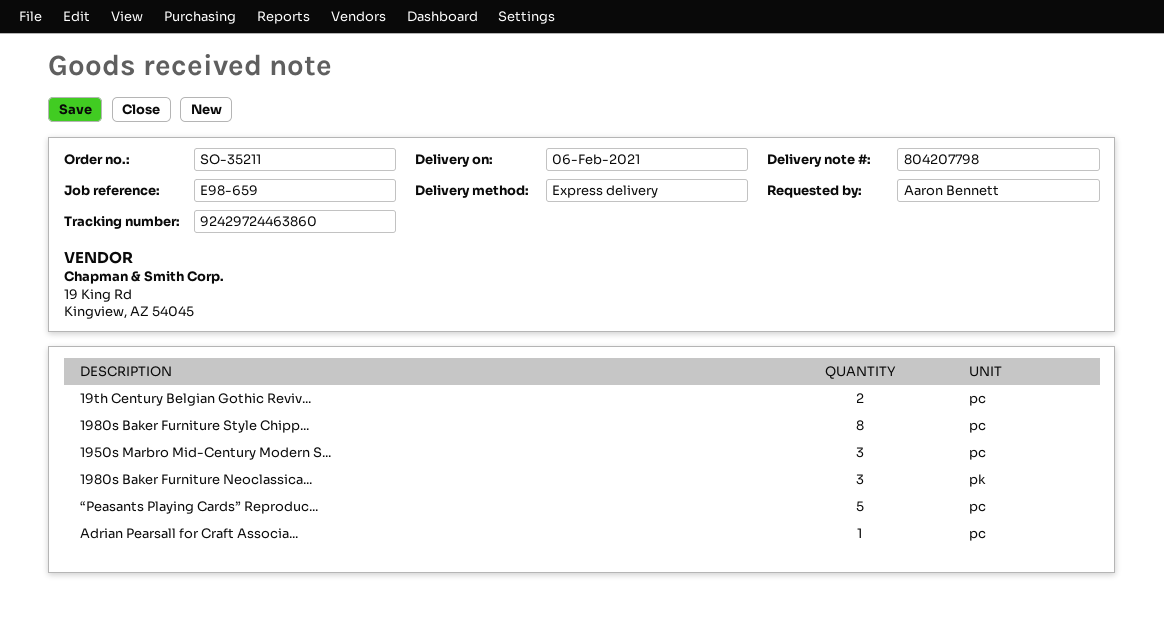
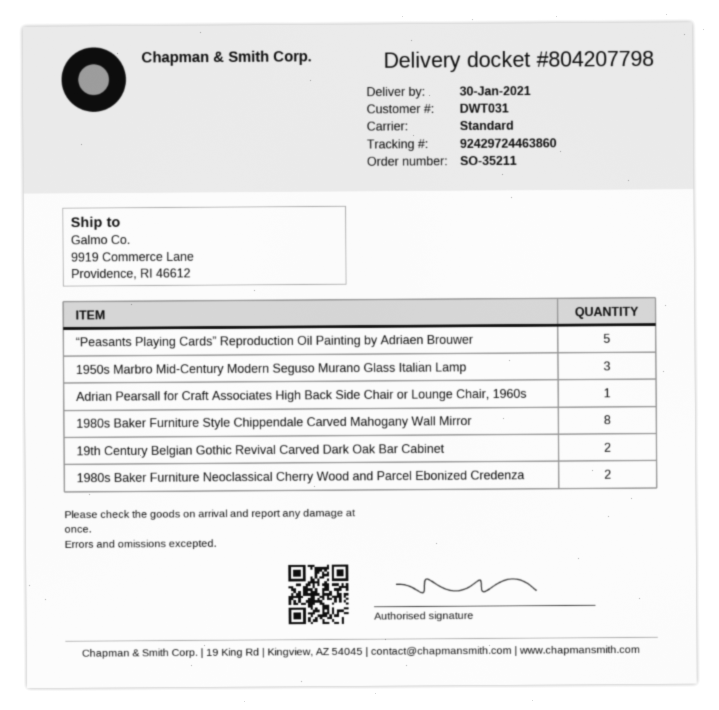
delivery date: 2021-02-06 -> 2021-01-30
shipping method: express -> standard
1980s Baker Furniture Neoclassica...: 3 -> 2

